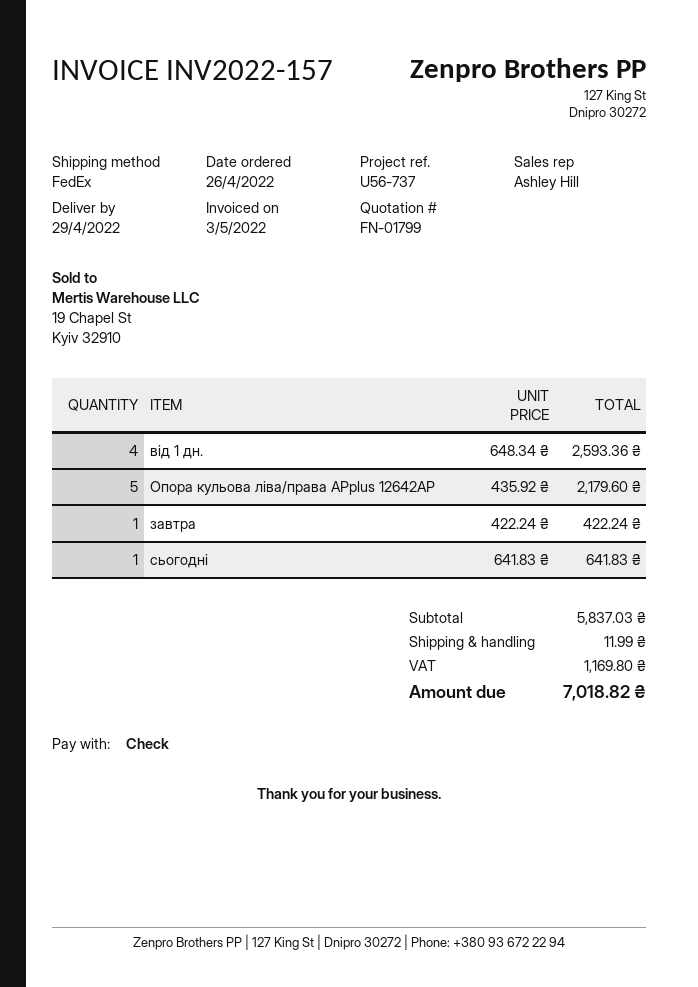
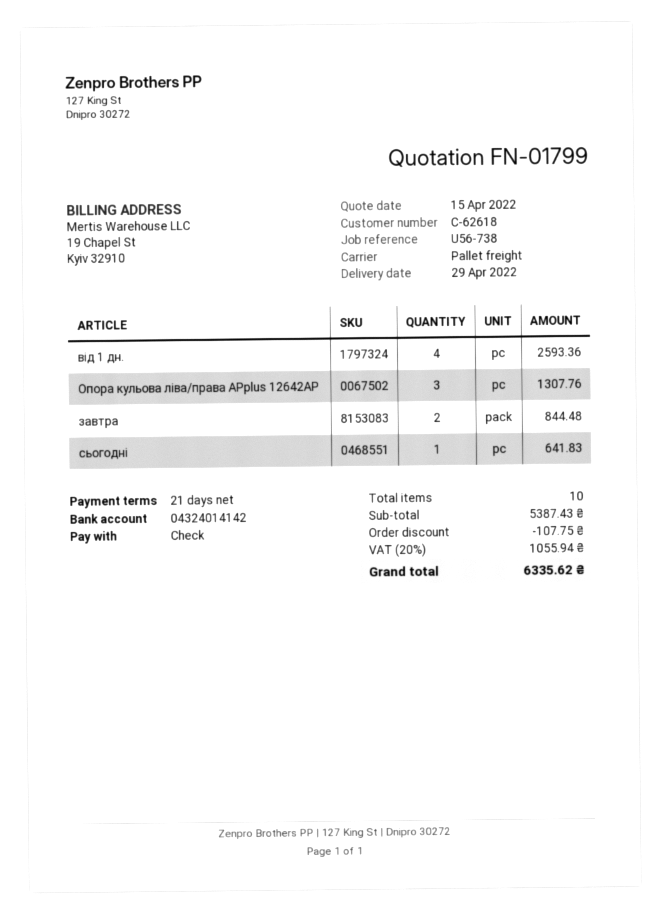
reference: U56-737 -> U56-738
shipping method: FedEx -> pallet freight
Опора кульова ліва/права APplus 12642AP: 5 for 2179.60 -> 3 for 1307.76
завтра: 1 for 422.24 -> 2 for 844.48
subtotal: 5837.03 -> 5387.43
discount: none -> 107.75
shipping: 11.99 -> none
tax: 1169.80 -> 1055.94
total: 7018.82 -> 6335.62

